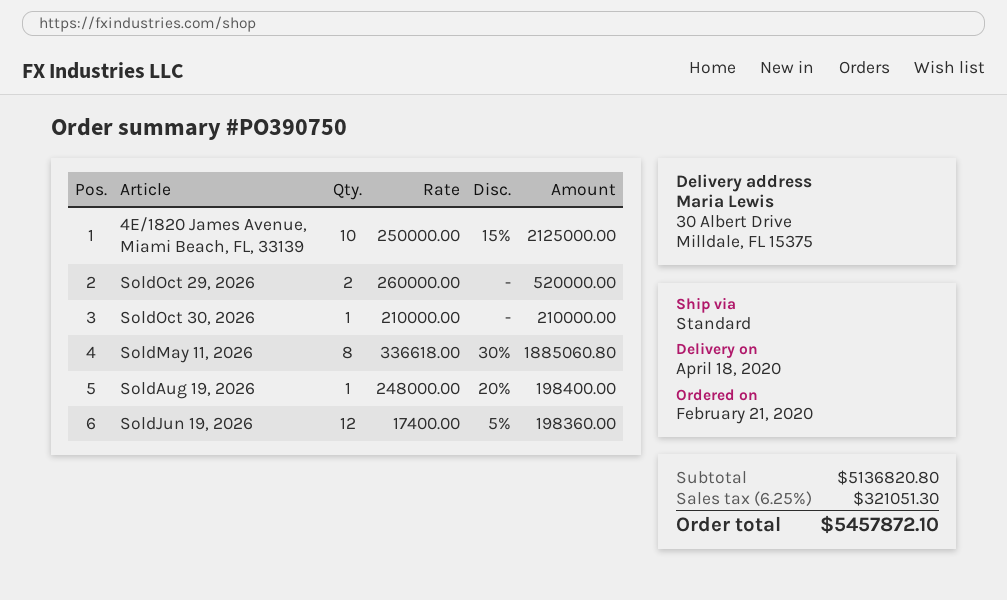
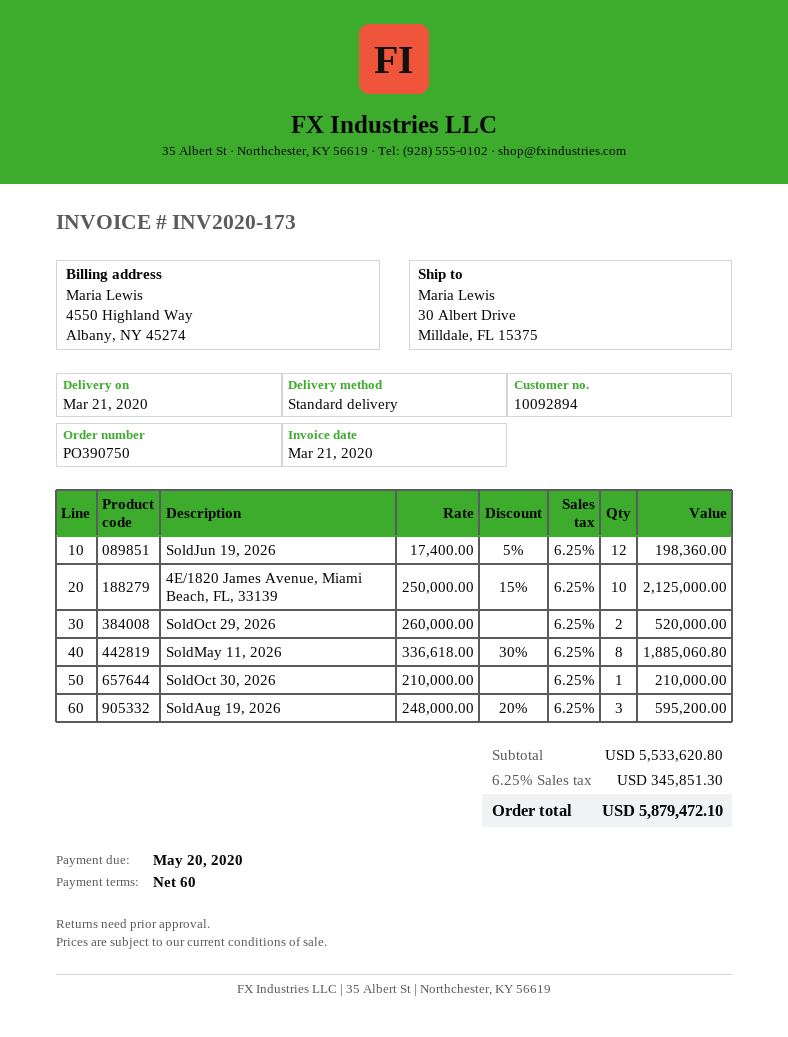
delivery date: 2020-04-18 -> 2020-03-21
SoldAug 19, 2026: 1 x 248000.00 - 20% = 198400.00 -> 3 x 248000.00 - 20% = 595200.00
subtotal: 5136820.80 -> 5533620.80
tax: 6.25% = 321051.30 -> 6.25% = 345851.30
total: 5457872.10 -> 5879472.10

